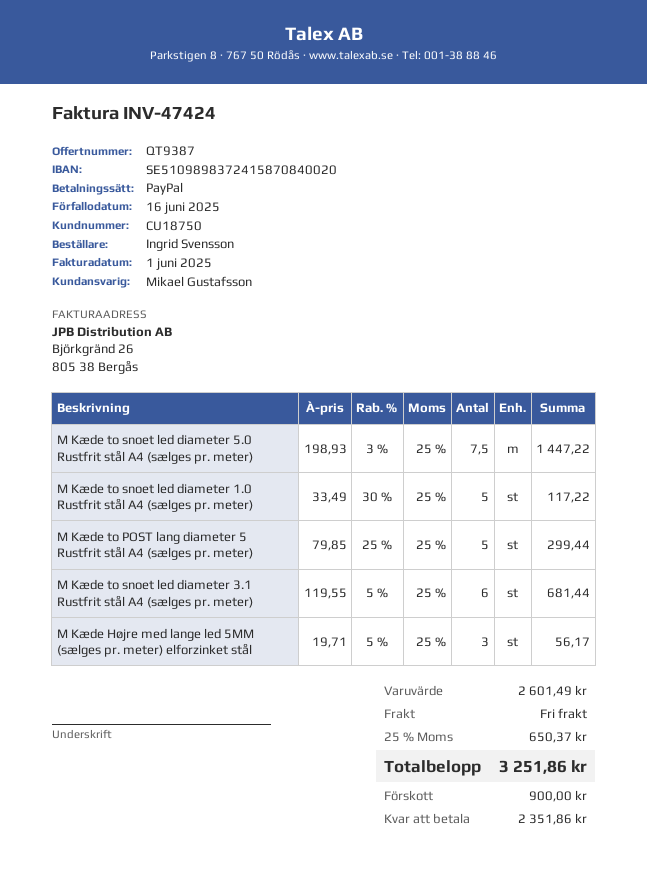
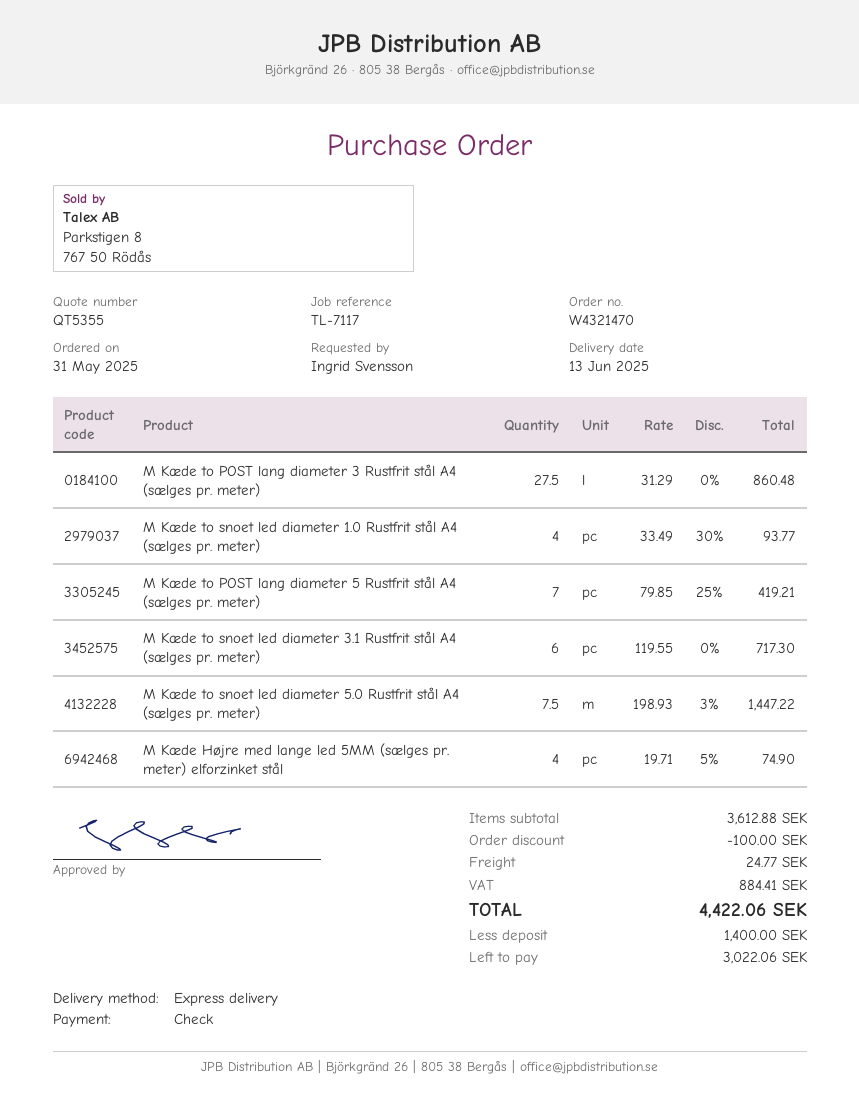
quote number: QT9387 -> QT5355
payment method: PayPal -> cheque
M Kæde to snoet led diameter 1.0 Rustfrit stål A4 (sælges pr. meter): 5 x 33.49 - 30% = 117.22 -> 4 x 33.49 - 30% = 93.77
M Kæde to POST lang diameter 5 Rustfrit stål A4 (sælges pr. meter): 5 x 79.85 - 25% = 299.44 -> 7 x 79.85 - 25% = 419.21
M Kæde to snoet led diameter 3.1 Rustfrit stål A4 (sælges pr. meter): 6 x 119.55 - 5% = 681.44 -> 6 x 119.55 = 717.30
M Kæde Højre med lange led 5MM (sælges pr. meter) elforzinket stål: 3 x 19.71 - 5% = 56.17 -> 4 x 19.71 - 5% = 74.90
M Kæde to POST lang diameter 3 Rustfrit stål A4 (sælges pr. meter): none -> 27.5 x 31.29 = 860.48
subtotal: 2601.49 -> 3612.88
discount: none -> 100.00
shipping: 0.00 -> 24.77
tax: 650.37 -> 884.41
total: 3251.86 -> 4422.06
deposit: 900.00 -> 1400.00
balance: 2351.86 -> 3022.06

